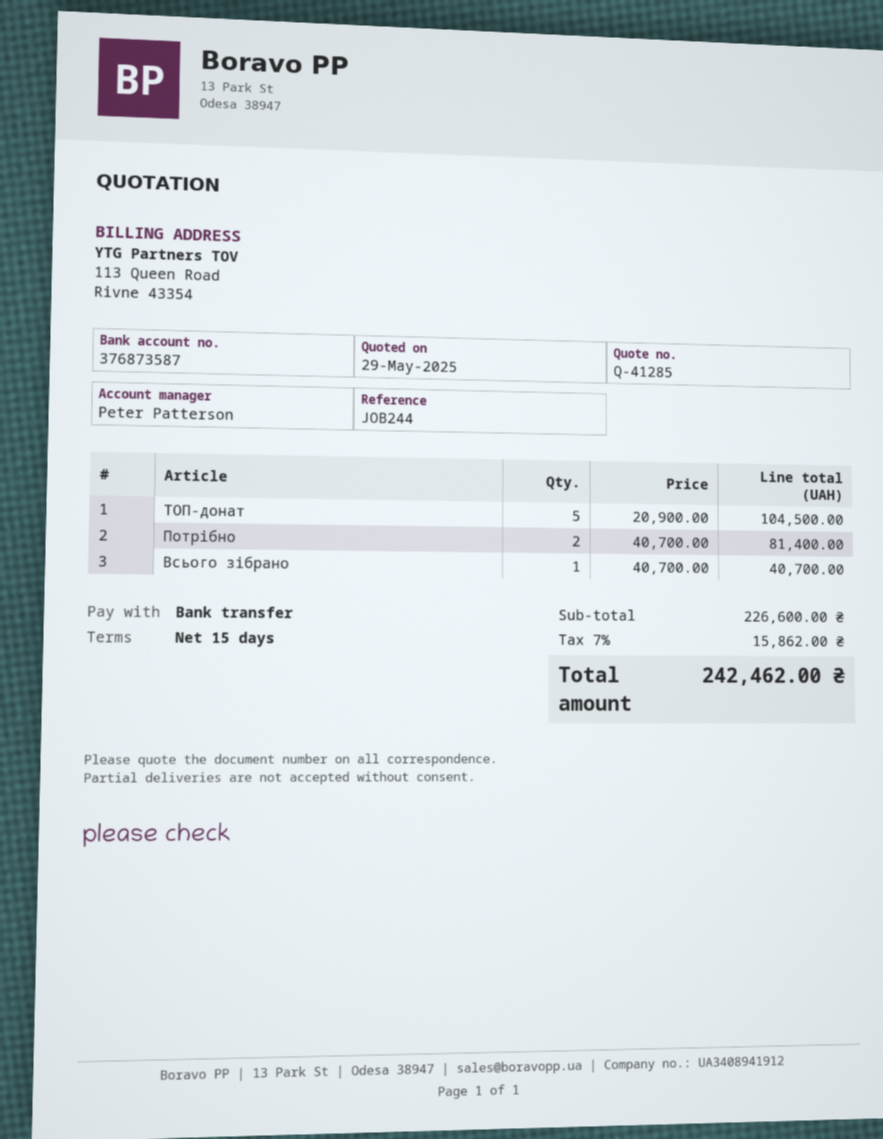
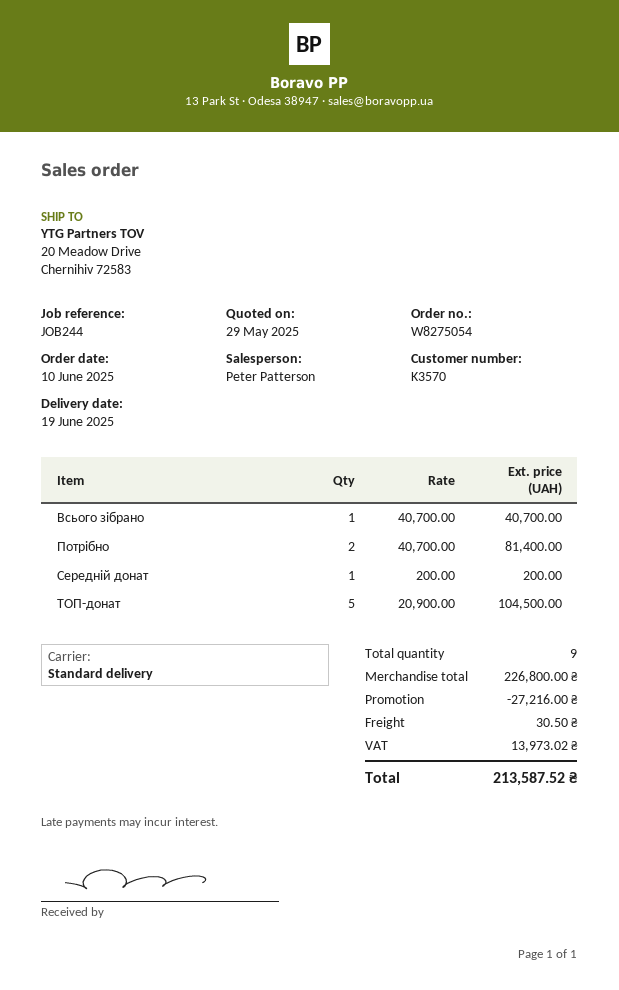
Середній донат: none -> 1 x 200.00 = 200.00
subtotal: 226600.00 -> 226800.00
discount: none -> 27216.00
shipping: none -> 30.50
tax: 15862.00 -> 13973.02
total: 242462.00 -> 213587.52

